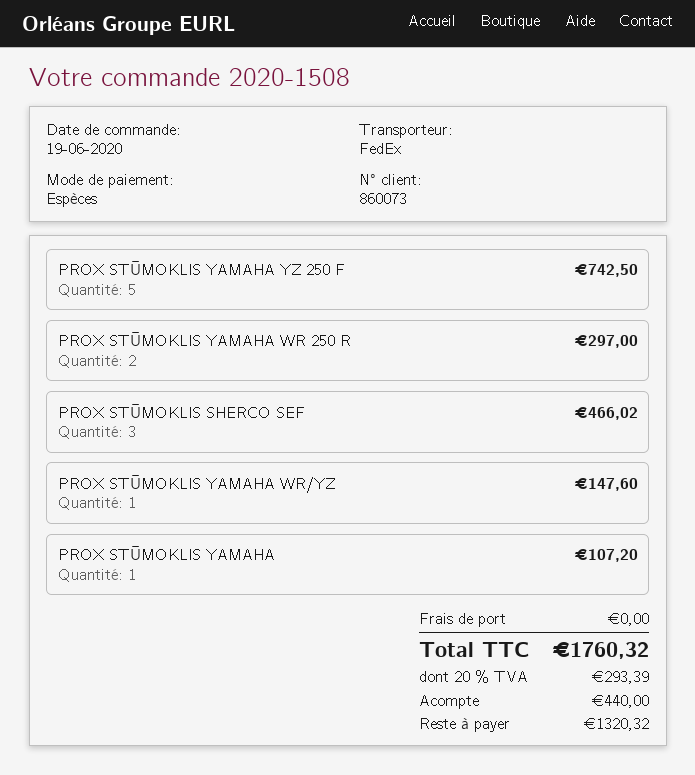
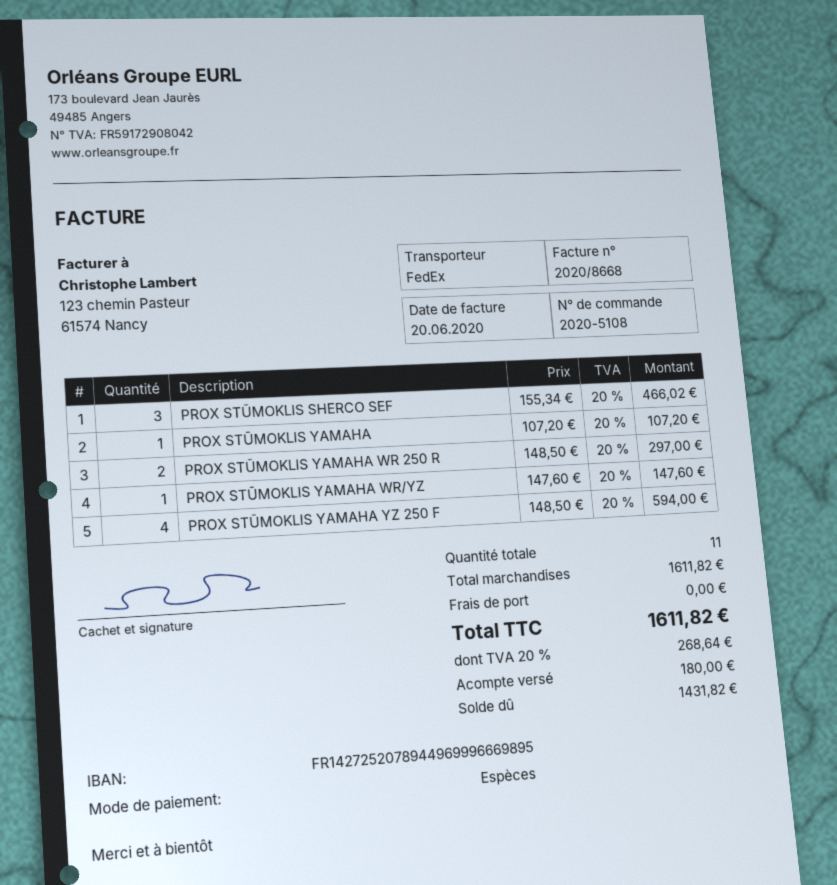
order number: 2020-1508 -> 2020-5108
PROX STŪMOKLIS YAMAHA YZ 250 F: 5 for 742.50 -> 4 for 594.00
tax: 20% = 293.39 -> 20% = 268.64
total: 1760.32 -> 1611.82
deposit: 440.00 -> 180.00
balance: 1320.32 -> 1431.82

